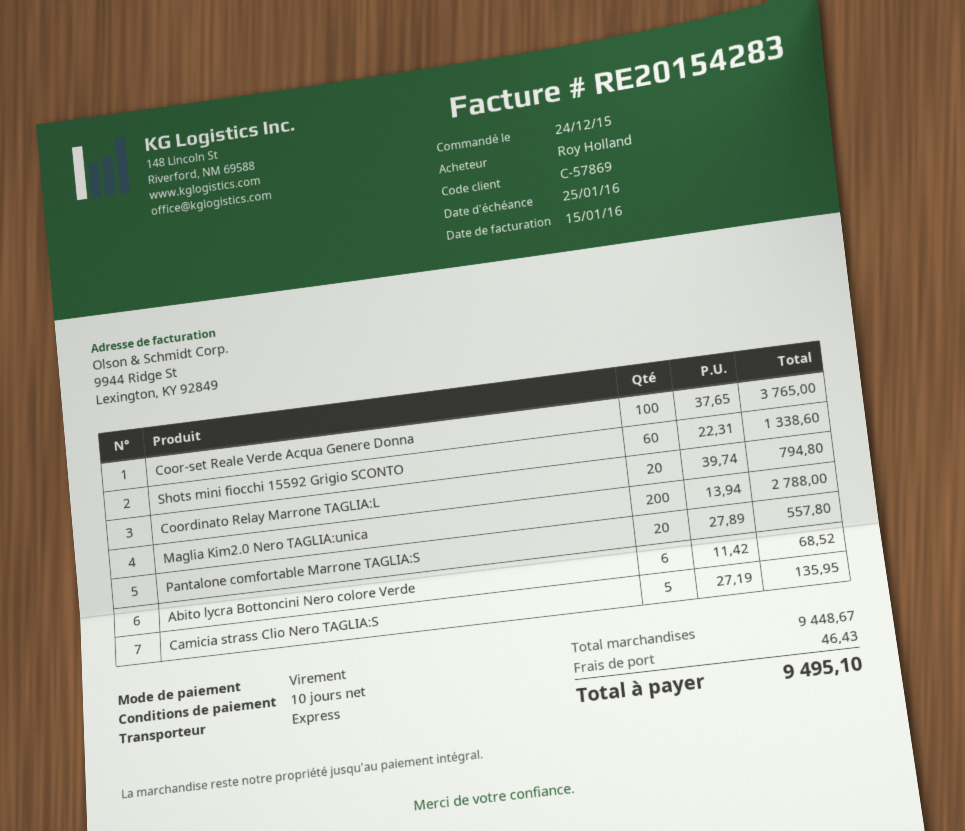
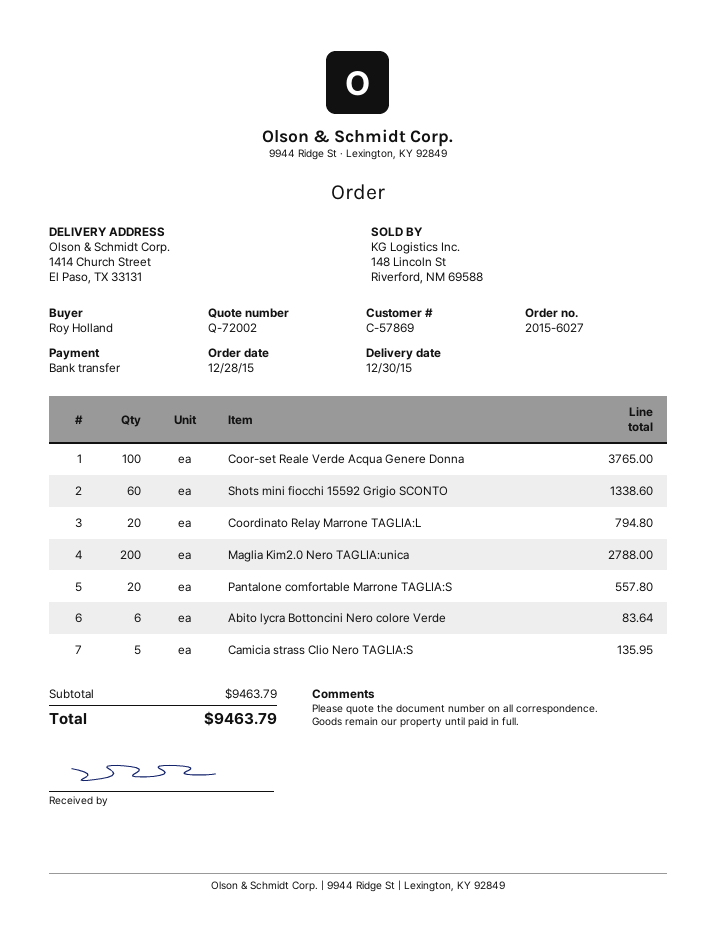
order date: 2015-12-24 -> 2015-12-28
Abito lycra Bottoncini Nero colore Verde: 6 for 68.52 -> 6 for 83.64
subtotal: 9448.67 -> 9463.79
shipping: 46.43 -> none
total: 9495.10 -> 9463.79

